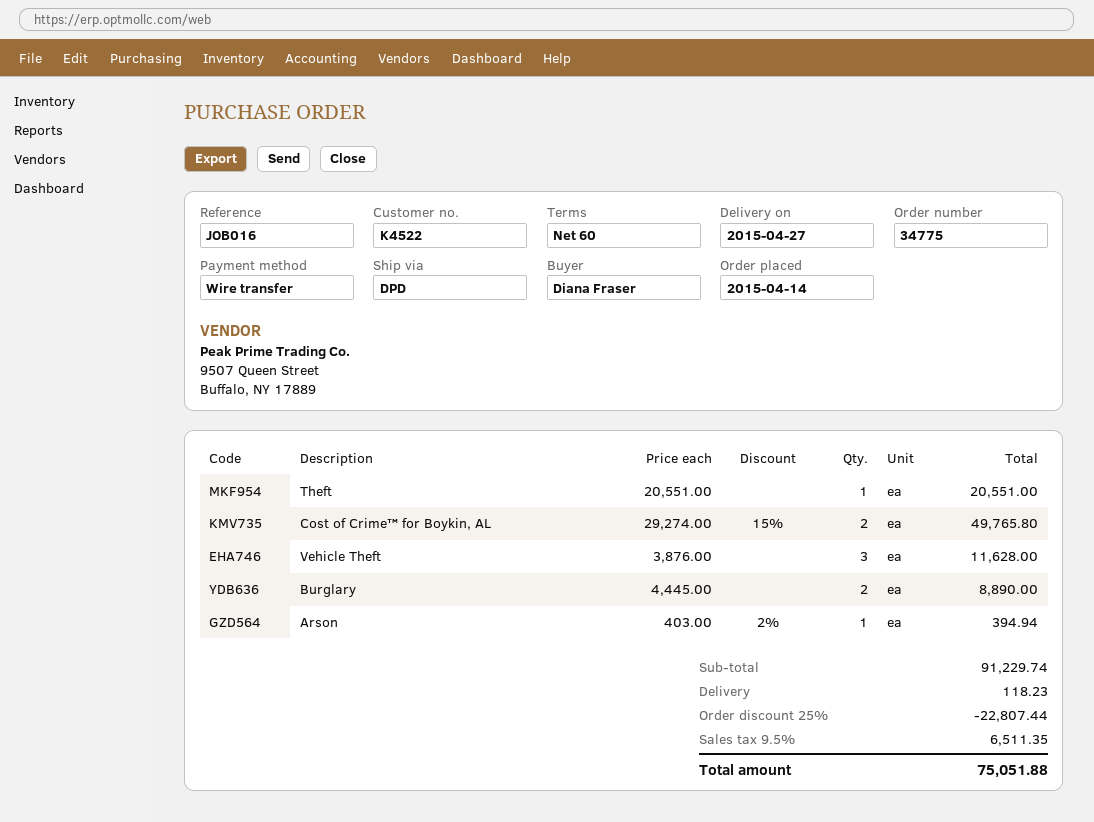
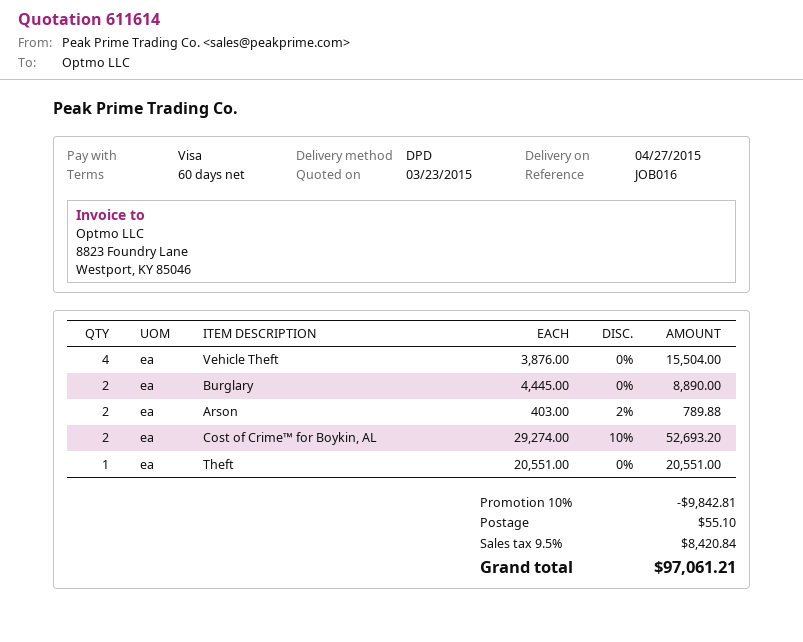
payment method: bank transfer -> Visa
Cost of Crime™ for Boykin, AL: 2 x 29274.00 - 15% = 49765.80 -> 2 x 29274.00 - 10% = 52693.20
Vehicle Theft: 3 x 3876.00 = 11628.00 -> 4 x 3876.00 = 15504.00
Arson: 1 x 403.00 - 2% = 394.94 -> 2 x 403.00 - 2% = 789.88
discount: 25% = 22807.44 -> 10% = 9842.81
shipping: 118.23 -> 55.10
tax: 9.5% = 6511.35 -> 9.5% = 8420.84
total: 75051.88 -> 97061.21

